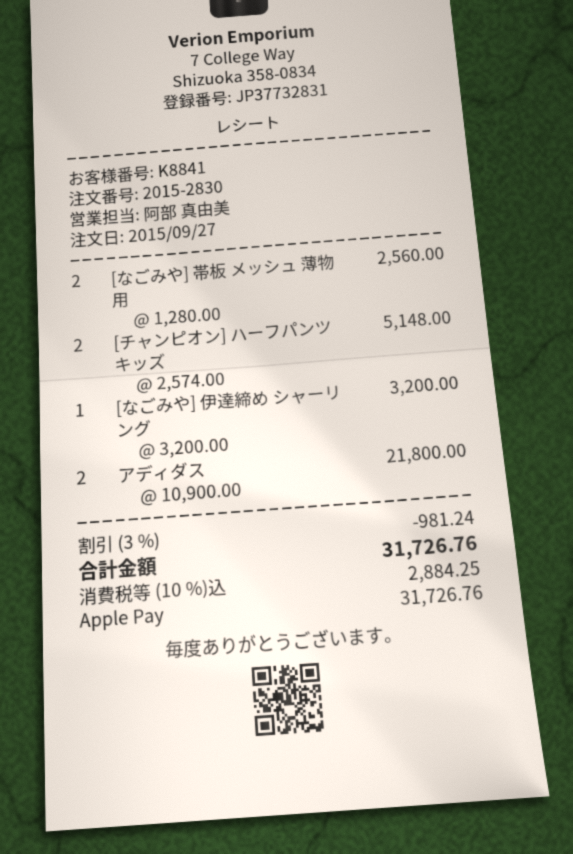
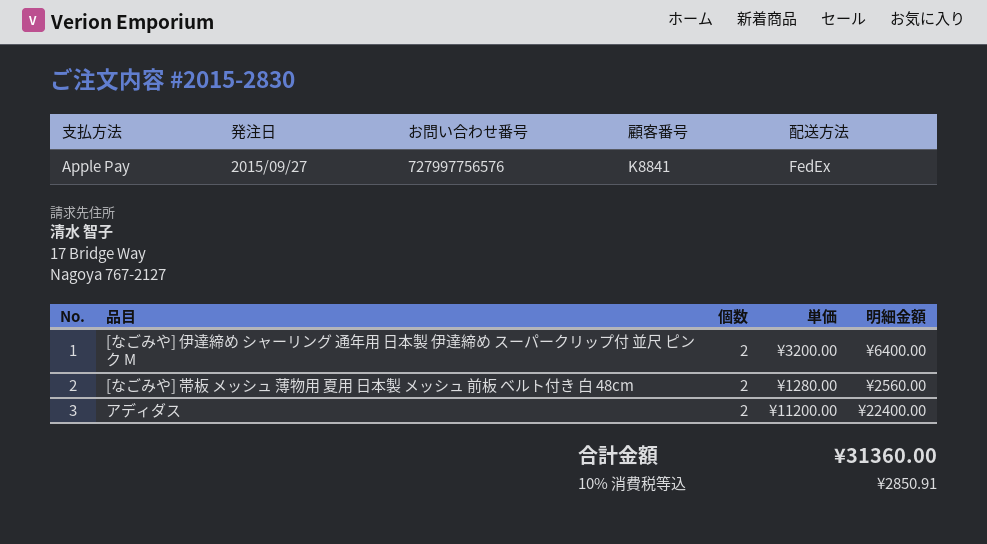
[チャンピオン] ハーフパンツ キッズ: 2 x 2574.00 = 5148.00 -> none
[なごみや] 伊達締め シャーリング: 1 x 3200.00 = 3200.00 -> 2 x 3200.00 = 6400.00
アディダス: 2 x 10900.00 = 21800.00 -> 2 x 11200.00 = 22400.00
discount: 3% = 981.24 -> none
tax: 10% = 2884.25 -> 10% = 2850.91
total: 31726.76 -> 31360.00

